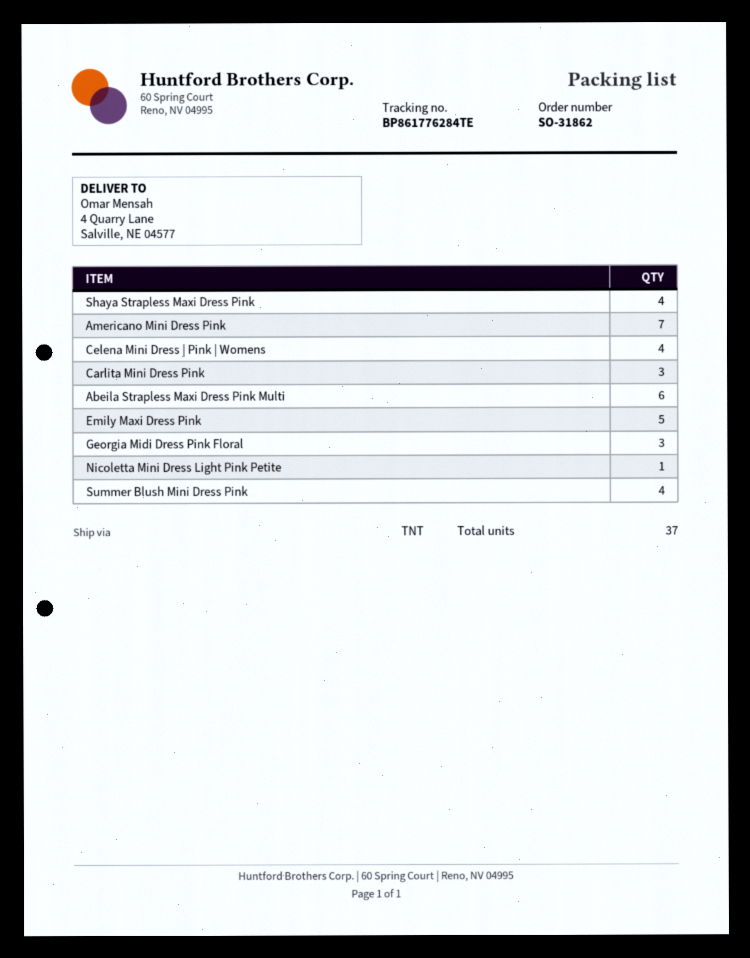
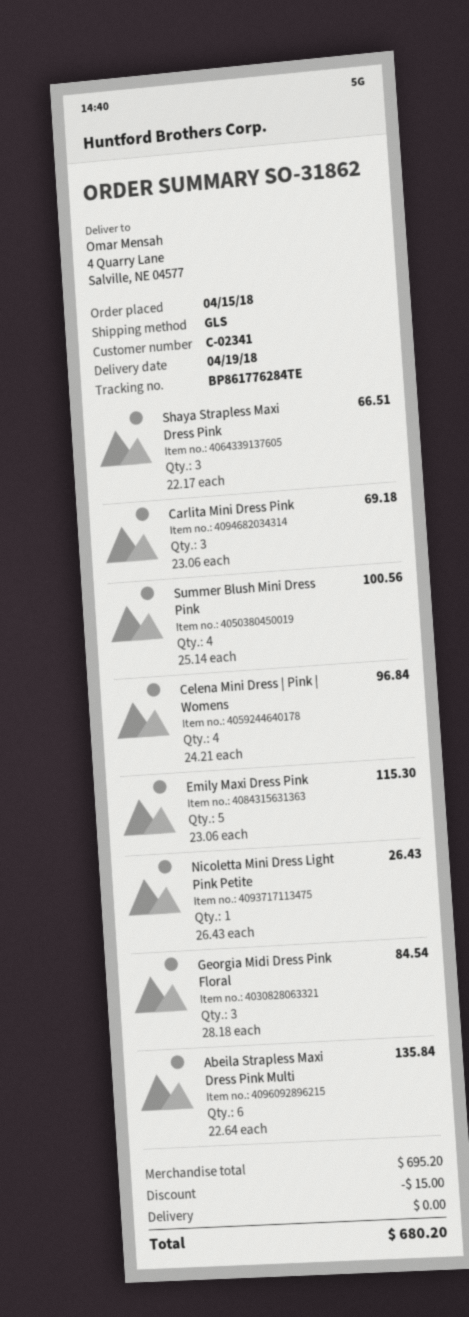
shipping method: TNT -> GLS
Shaya Strapless Maxi Dress Pink: 4 -> 3
Americano Mini Dress Pink: 7 -> none

